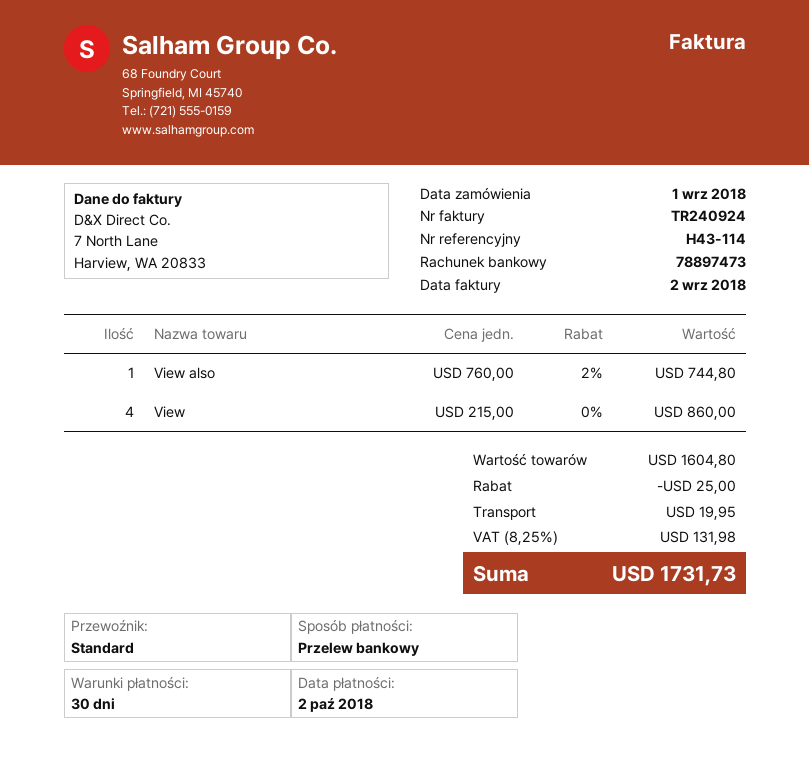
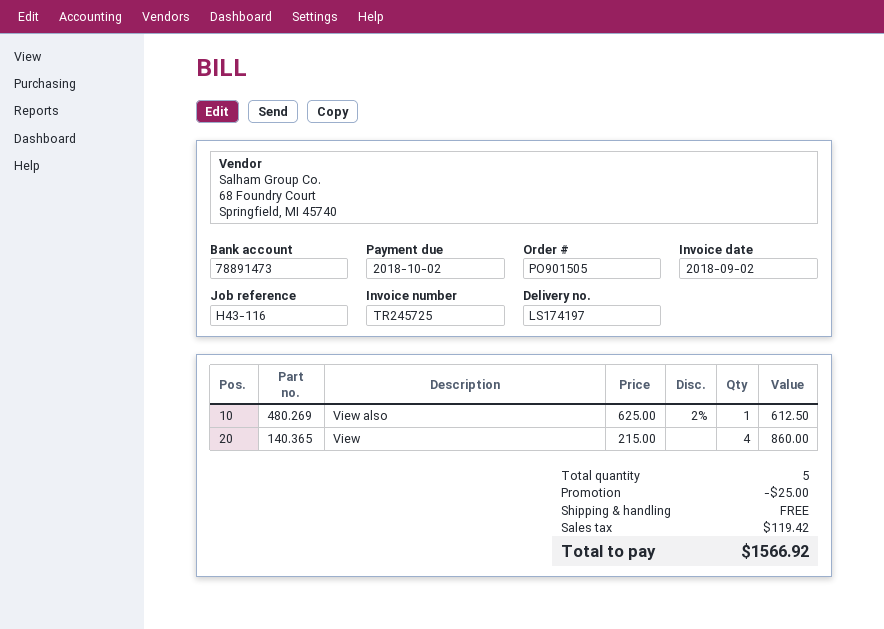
invoice number: TR240924 -> TR245725
reference: H43-114 -> H43-116
bank account: 78897473 -> 78891473
View also: 1 x 760.00 - 2% = 744.80 -> 1 x 625.00 - 2% = 612.50
shipping: 19.95 -> 0.00
tax: 131.98 -> 119.42
total: 1731.73 -> 1566.92

